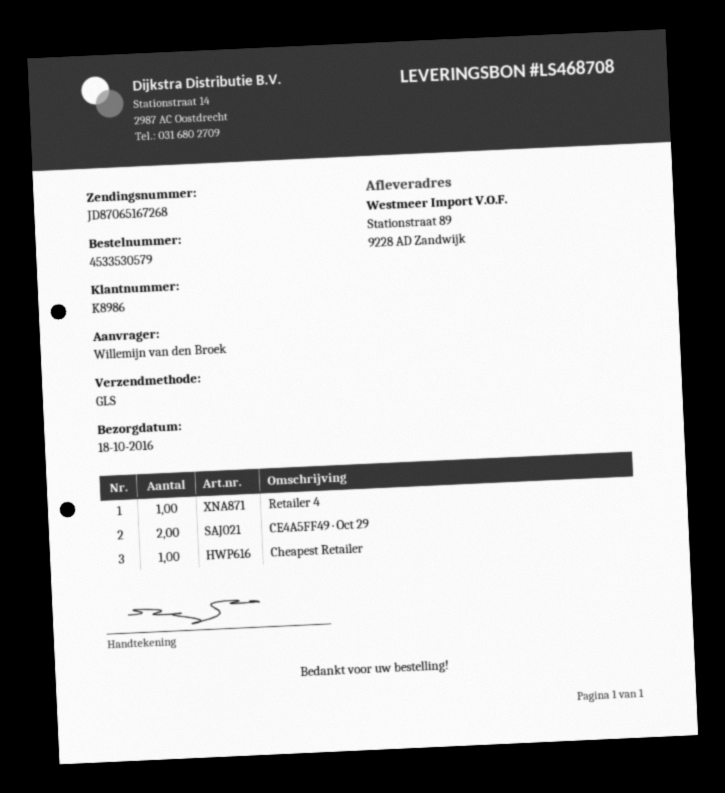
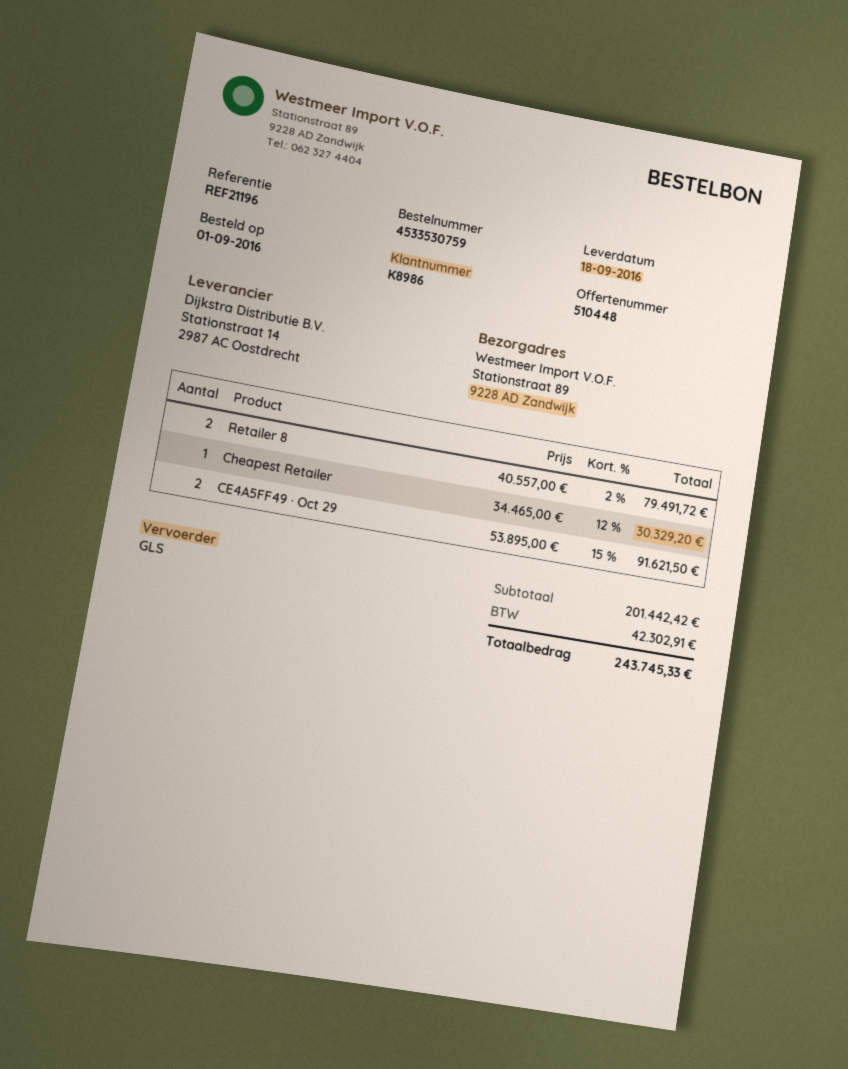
order number: 4533530579 -> 4533530759
delivery date: 2016-10-18 -> 2016-09-18
Retailer 4: 1 -> none
Retailer 8: none -> 2

